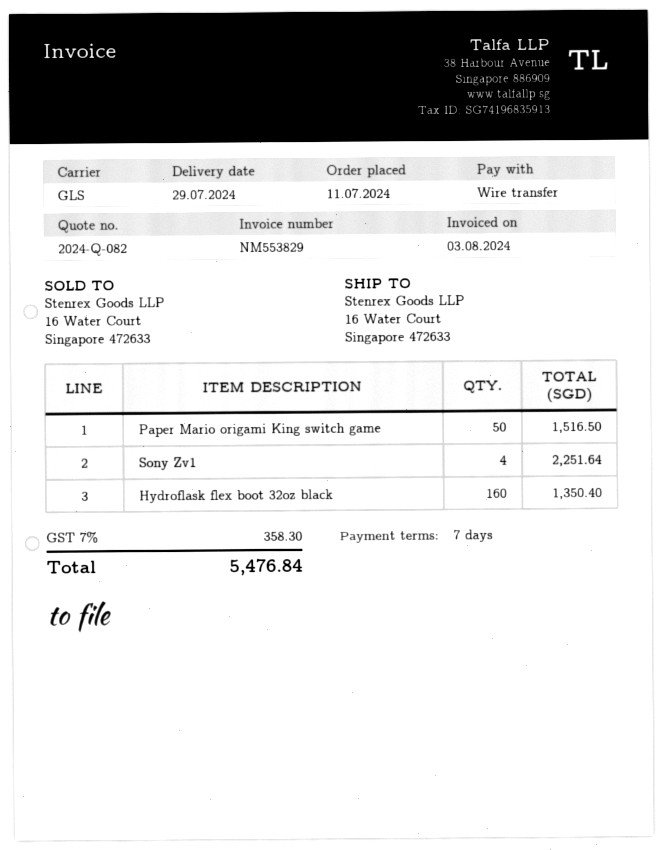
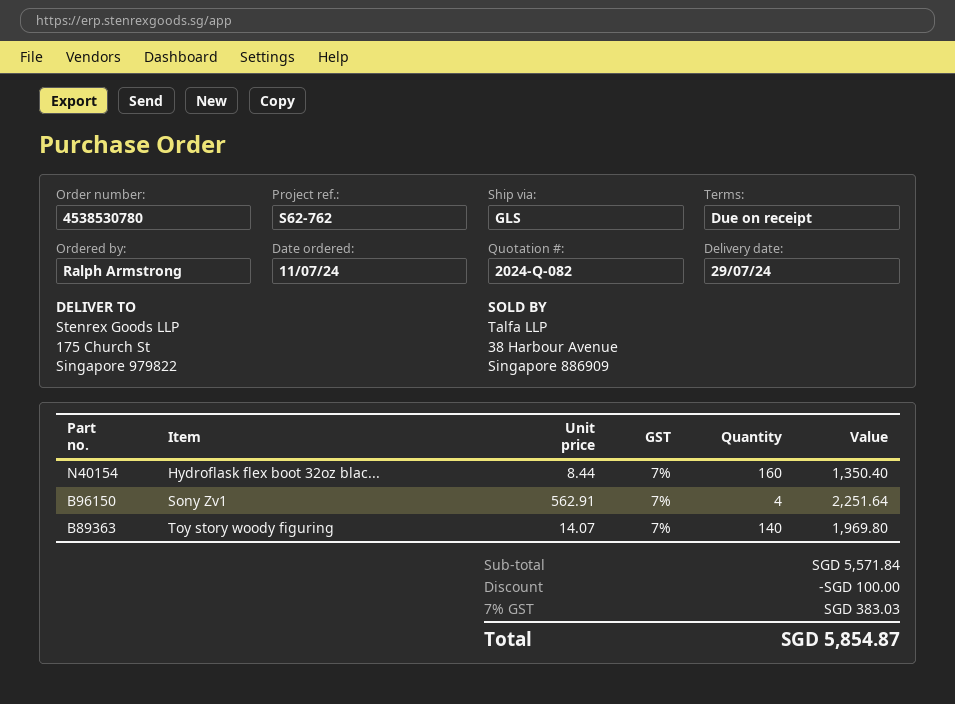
payment terms: 7 days -> on receipt
ship to: 16 Water Court, Singapore 472633 -> 175 Church St, Singapore 979822
Paper Mario origami King switch game: 50 for 1516.50 -> none
Toy story woody figuring: none -> 140 for 1969.80
discount: none -> 100.00
tax: 7% = 358.30 -> 7% = 383.03
total: 5476.84 -> 5854.87

